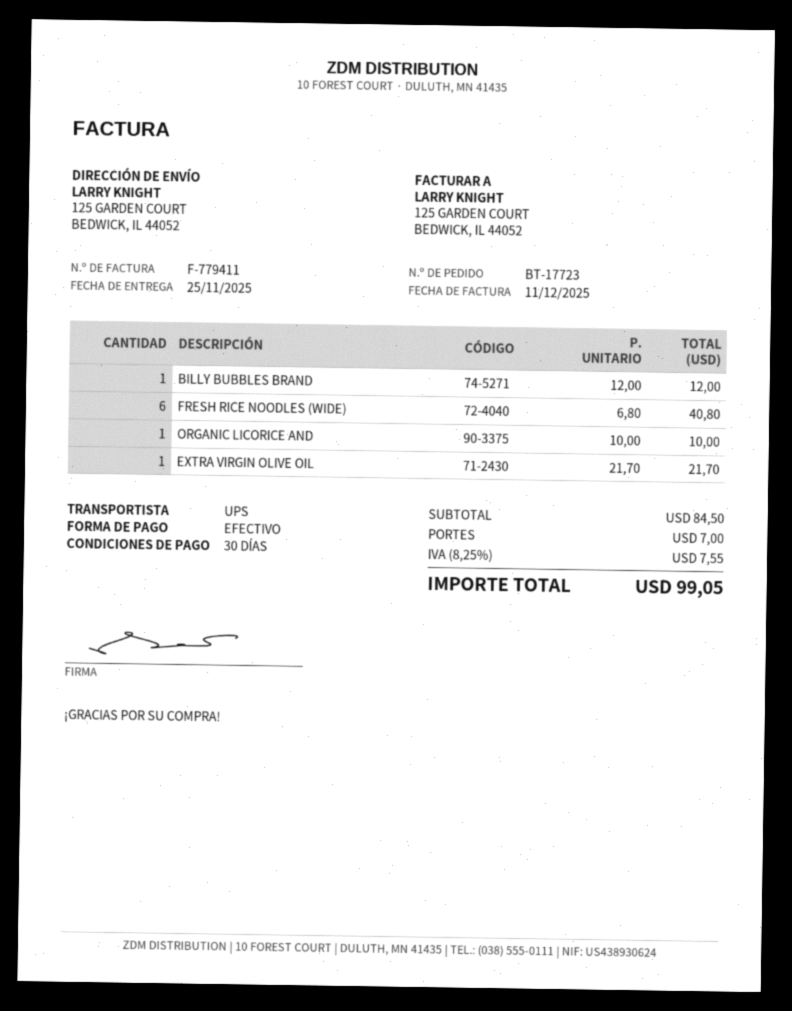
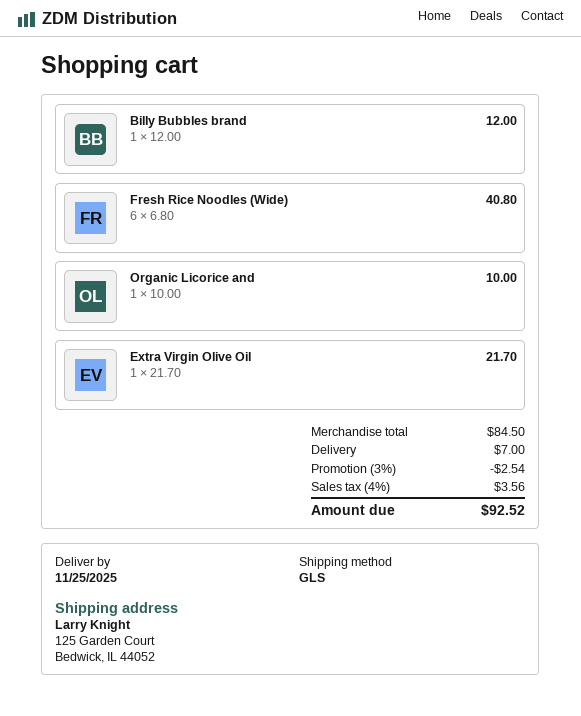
shipping method: UPS -> GLS
discount: none -> 3% = 2.54
tax: 8.25% = 7.55 -> 4% = 3.56
total: 99.05 -> 92.52

